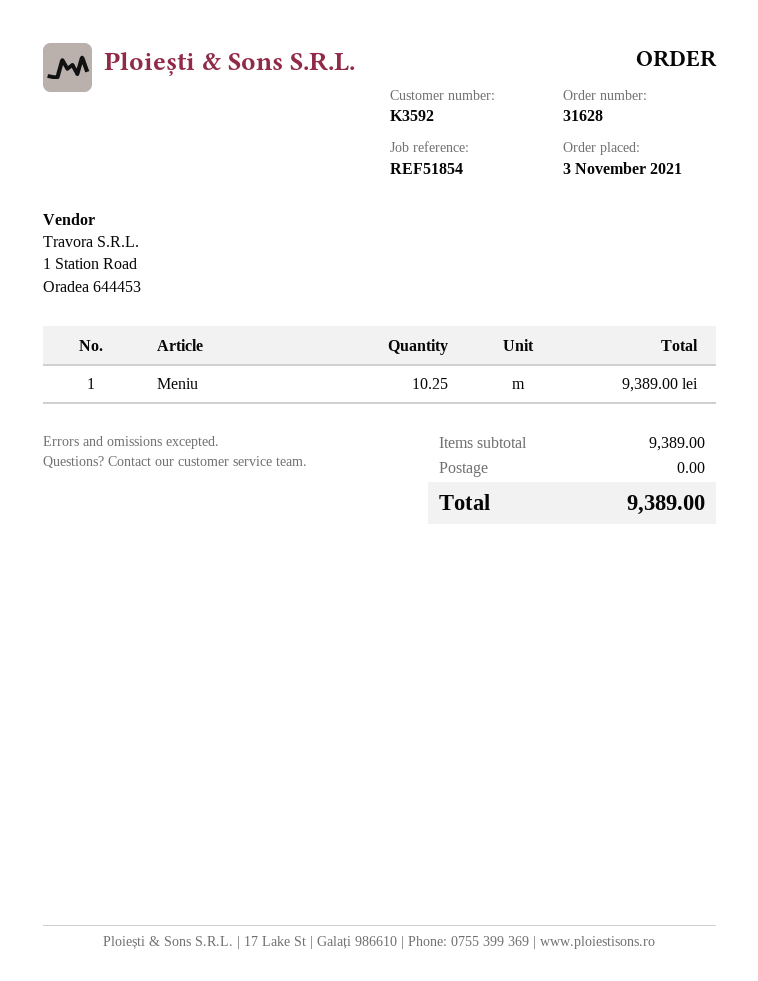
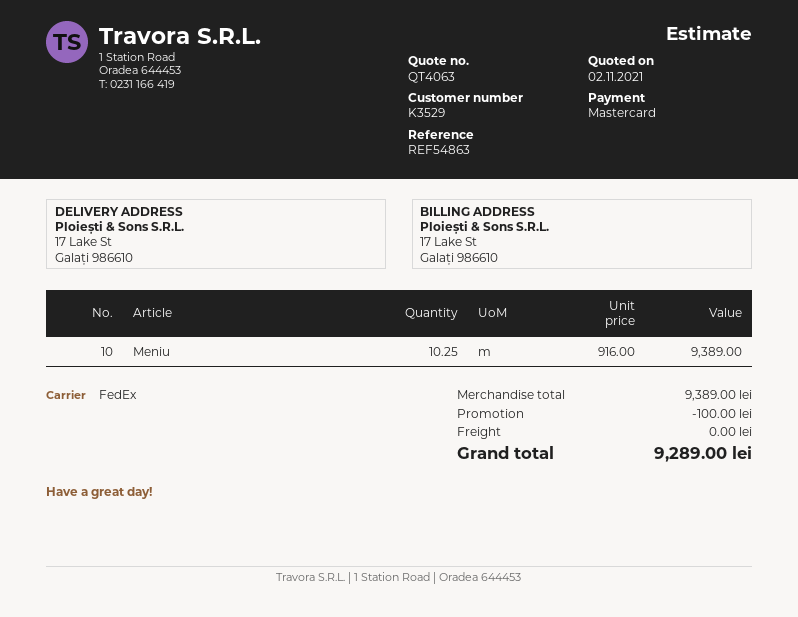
customer number: K3592 -> K3529
reference: REF51854 -> REF54863
discount: none -> 100.00
total: 9389.00 -> 9289.00

